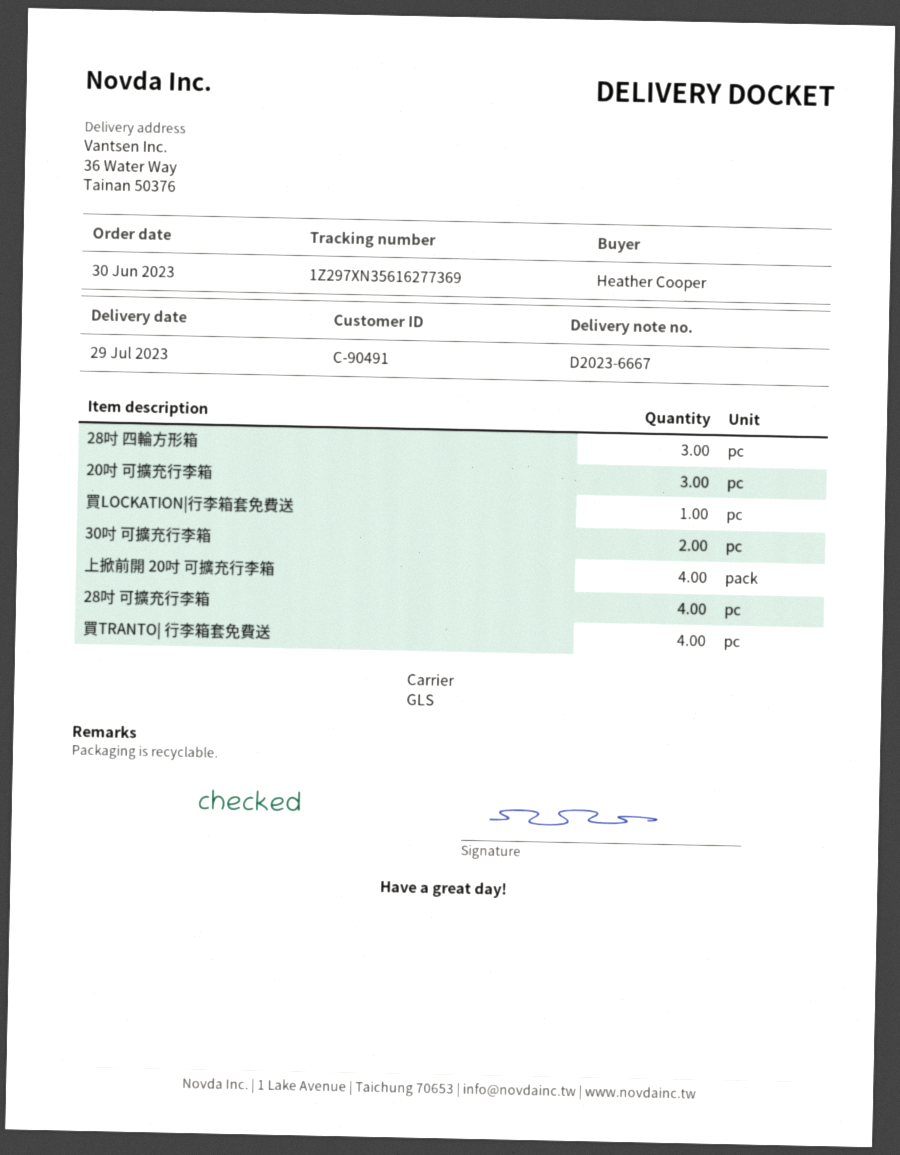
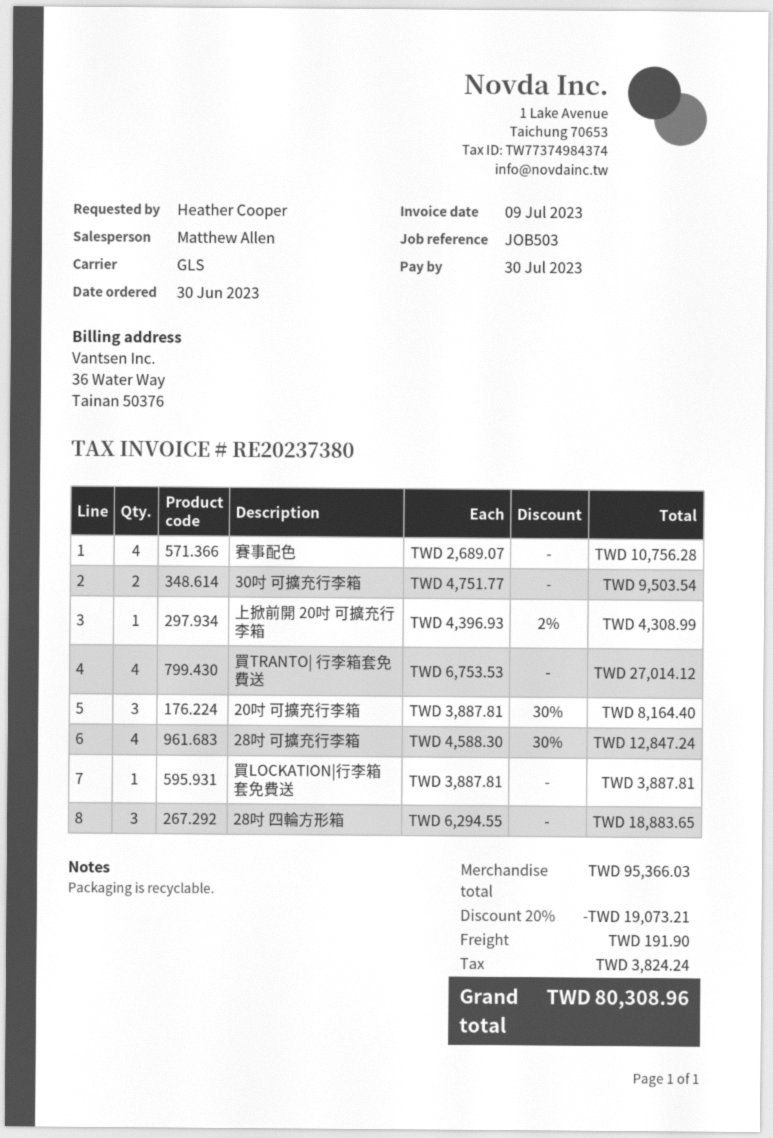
上掀前開 20吋 可擴充行李箱: 4 -> 1
賽事配色: none -> 4

